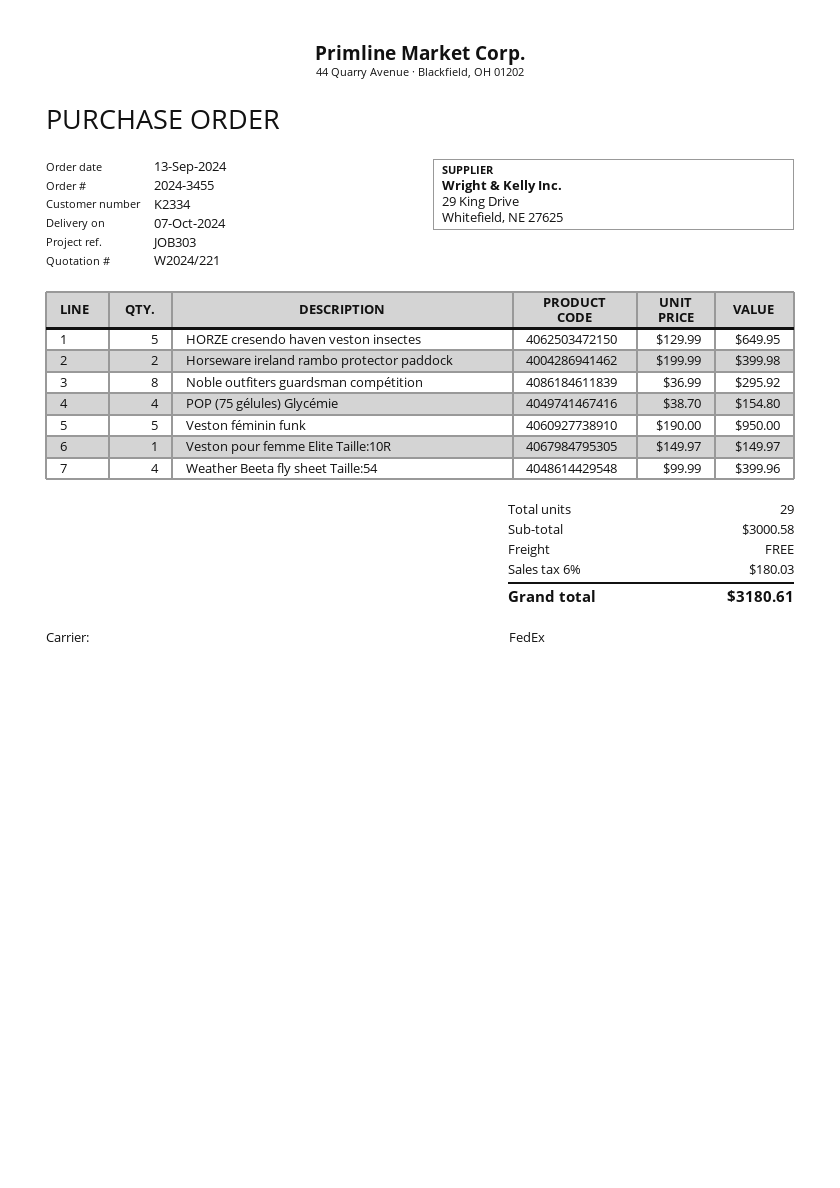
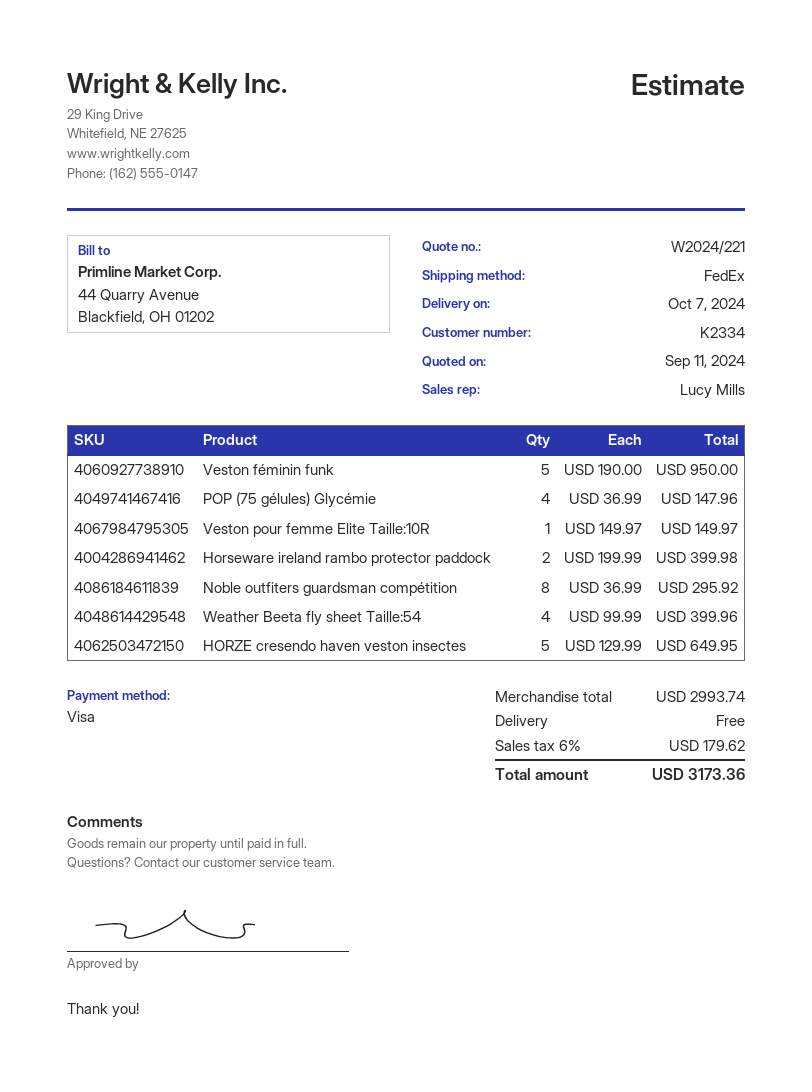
POP (75 gélules) Glycémie: 4 x 38.70 = 154.80 -> 4 x 36.99 = 147.96
subtotal: 3000.58 -> 2993.74
tax: 6% = 180.03 -> 6% = 179.62
total: 3180.61 -> 3173.36

